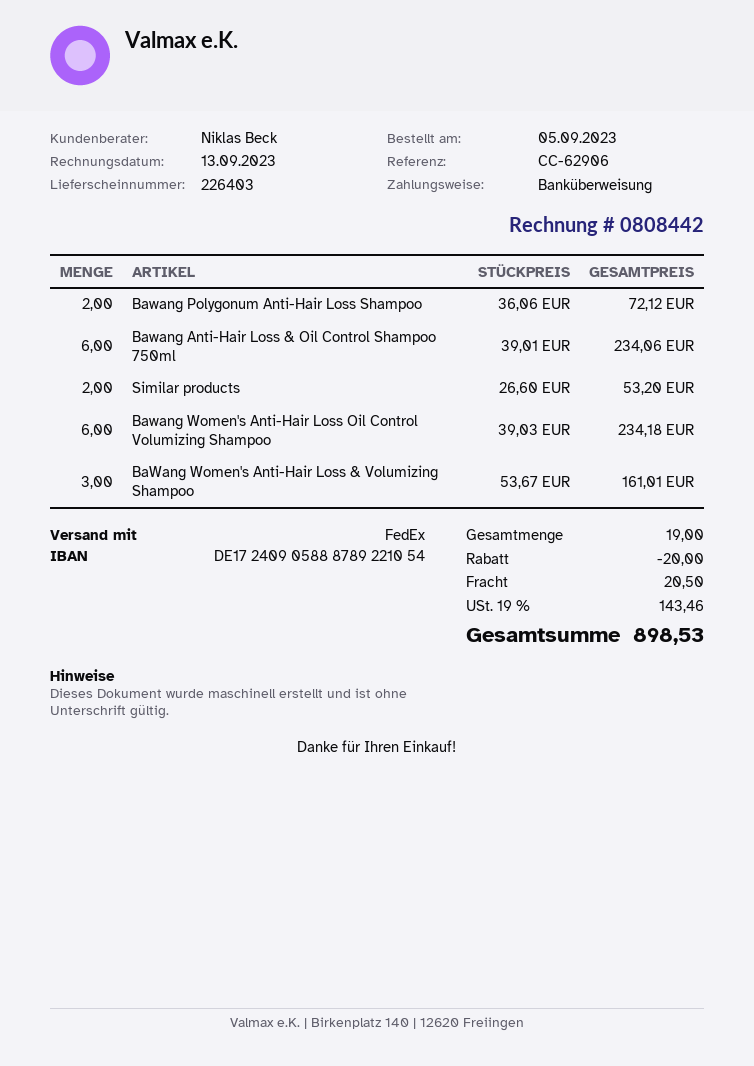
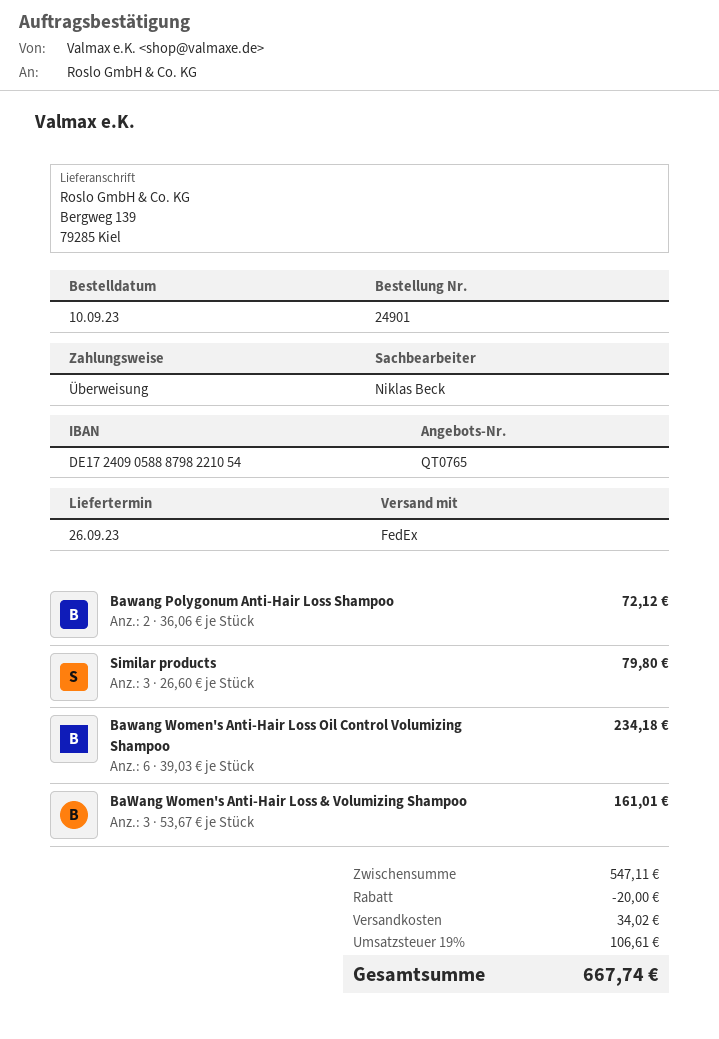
order date: 2023-09-05 -> 2023-09-10
bank account: DE17240905888789221054 -> DE17240905888798221054
Bawang Anti-Hair Loss & Oil Control Shampoo 750ml: 6 x 39.01 = 234.06 -> none
Similar products: 2 x 26.60 = 53.20 -> 3 x 26.60 = 79.80
shipping: 20.50 -> 34.02
tax: 19% = 143.46 -> 19% = 106.61
total: 898.53 -> 667.74

